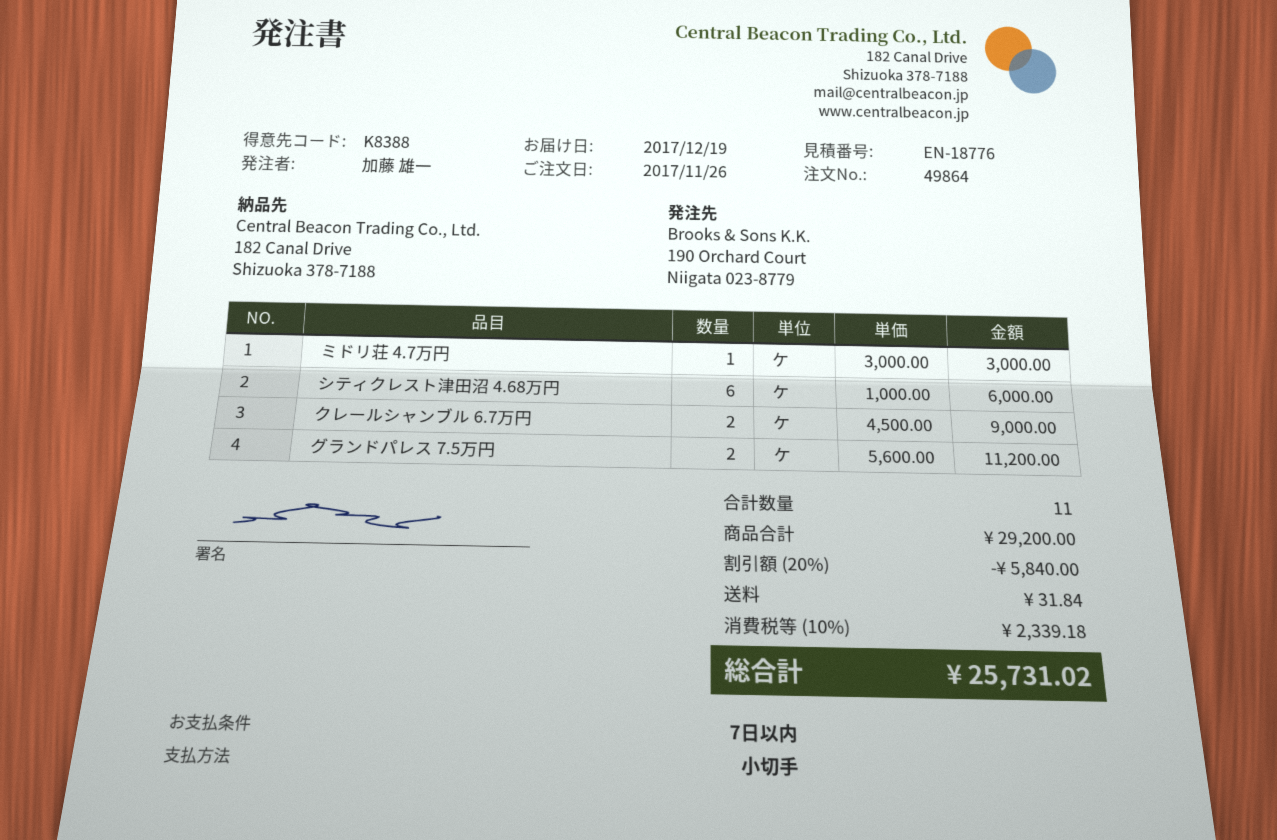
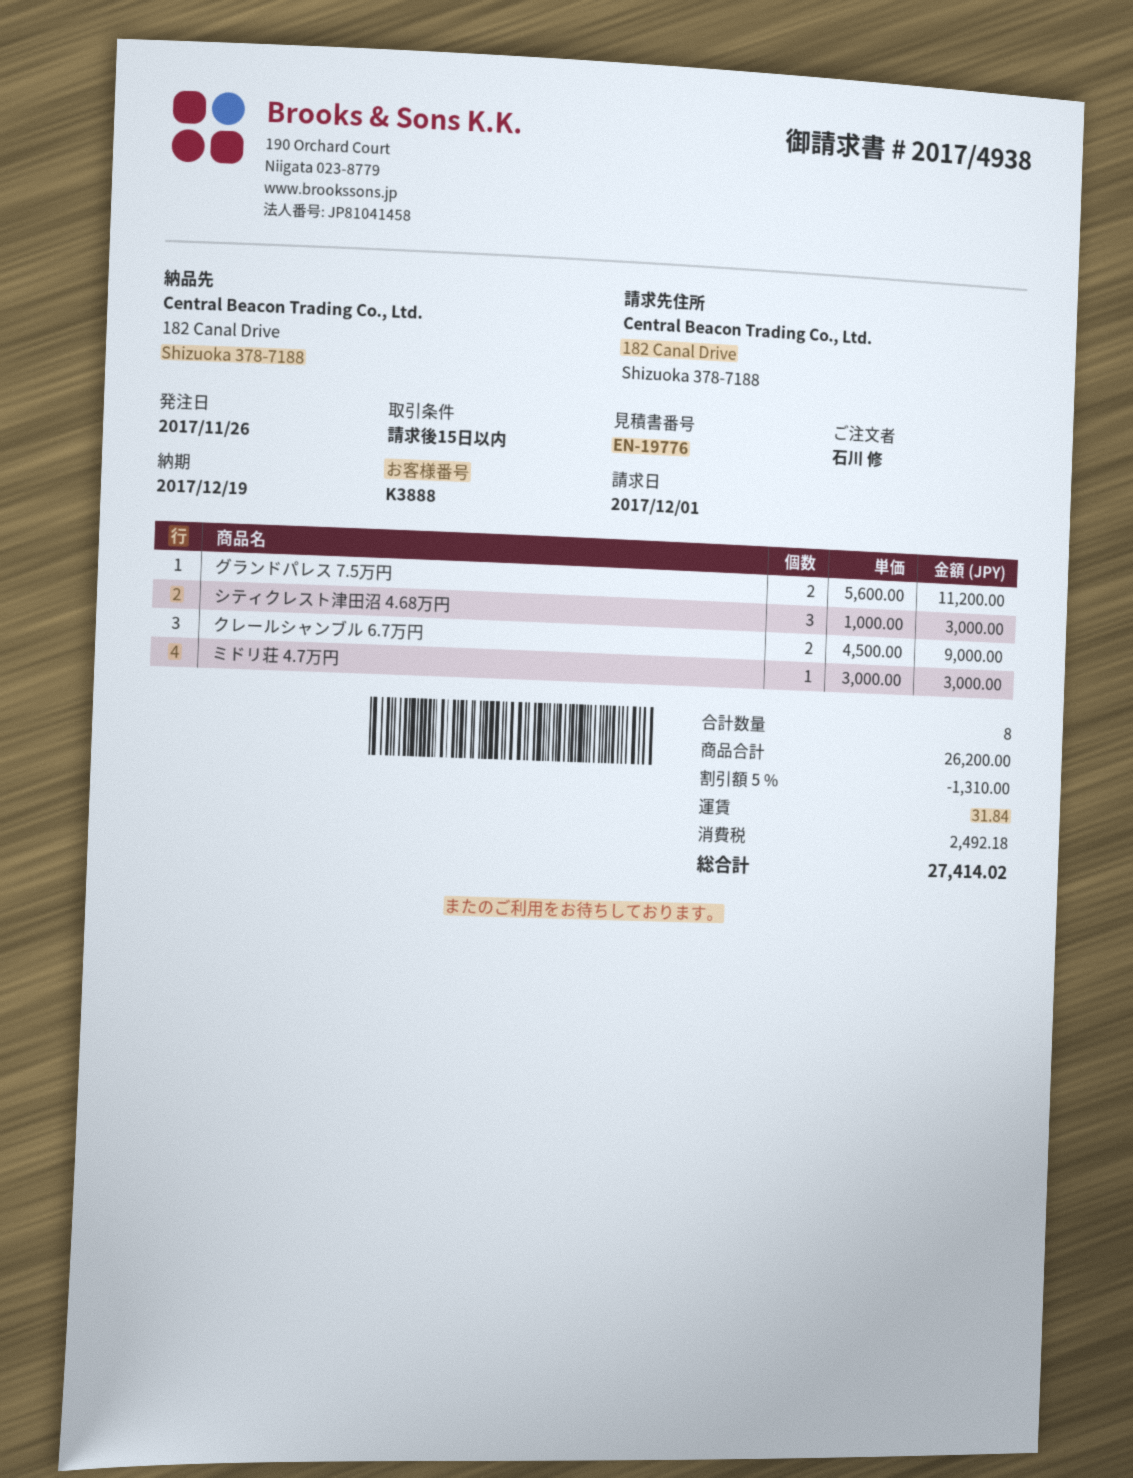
quote number: EN-18776 -> EN-19776
payment terms: 7 days -> 15 days
customer number: K8388 -> K3888
ordered by: 加藤 雄一 -> 石川 修
シティクレスト津田沼 4.68万円: 6 x 1000.00 = 6000.00 -> 3 x 1000.00 = 3000.00
total quantity: 11 -> 8
subtotal: 29200.00 -> 26200.00
discount: 20% = 5840.00 -> 5% = 1310.00
tax: 2339.18 -> 2492.18
total: 25731.02 -> 27414.02

